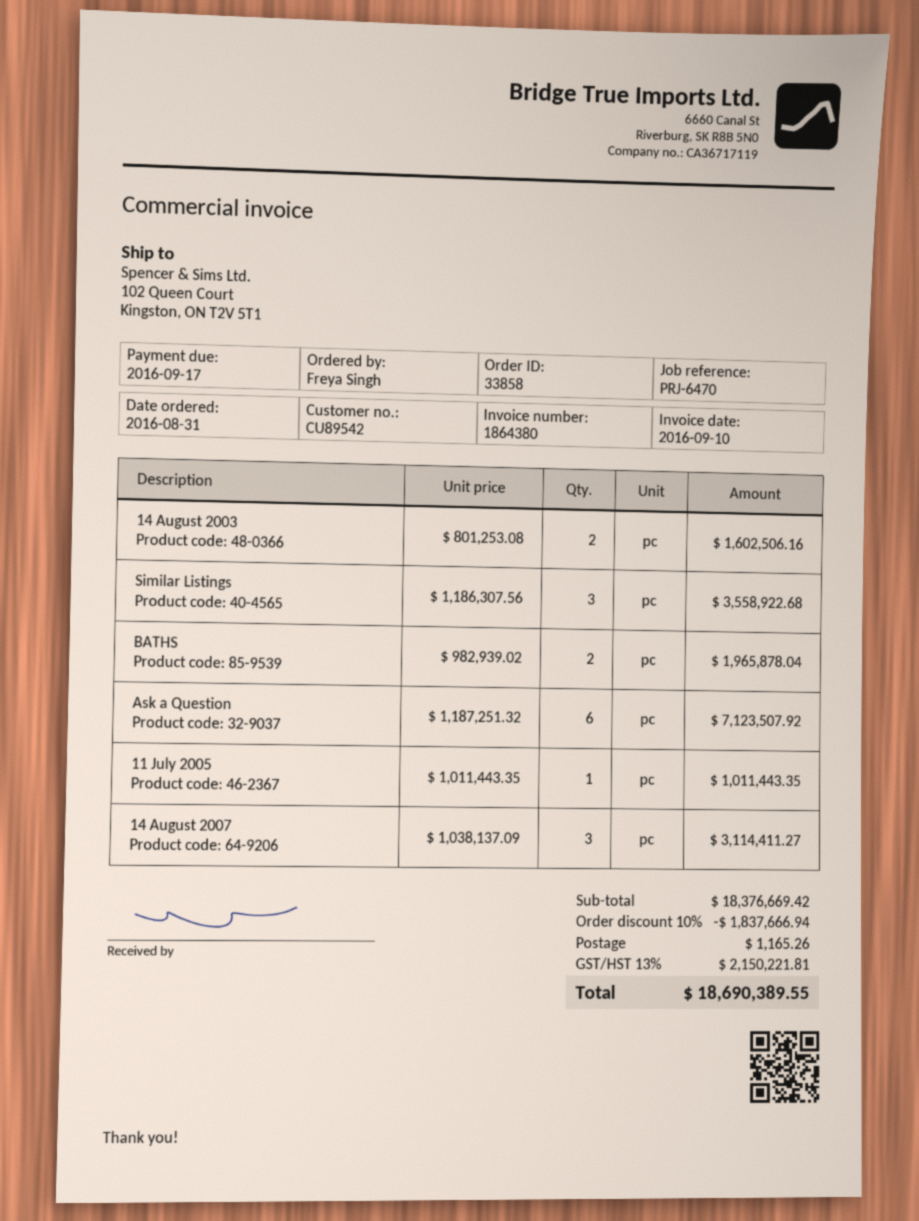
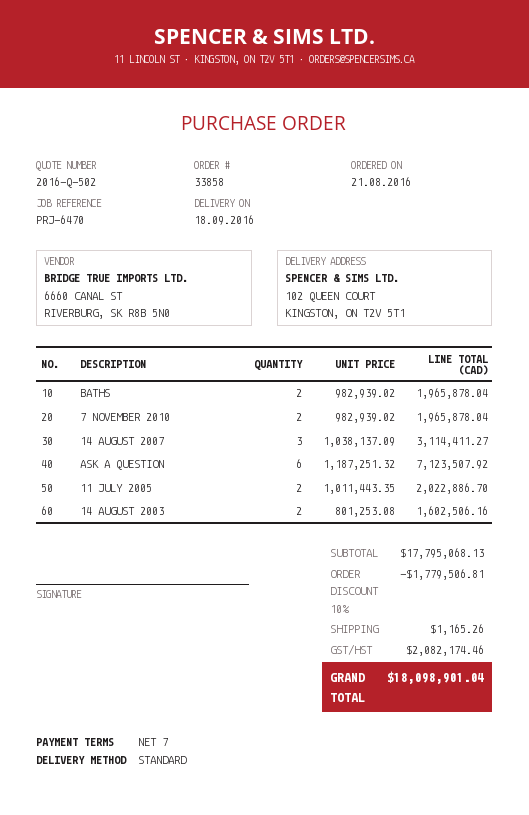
order date: 2016-08-31 -> 2016-08-21
Similar Listings: 3 x 1186307.56 = 3558922.68 -> none
11 July 2005: 1 x 1011443.35 = 1011443.35 -> 2 x 1011443.35 = 2022886.70
7 NOVEMBER 2010: none -> 2 x 982939.02 = 1965878.04
subtotal: 18376669.42 -> 17795068.13
discount: 10% = 1837666.94 -> 10% = 1779506.81
tax: 2150221.81 -> 2082174.46
total: 18690389.55 -> 18098901.04

